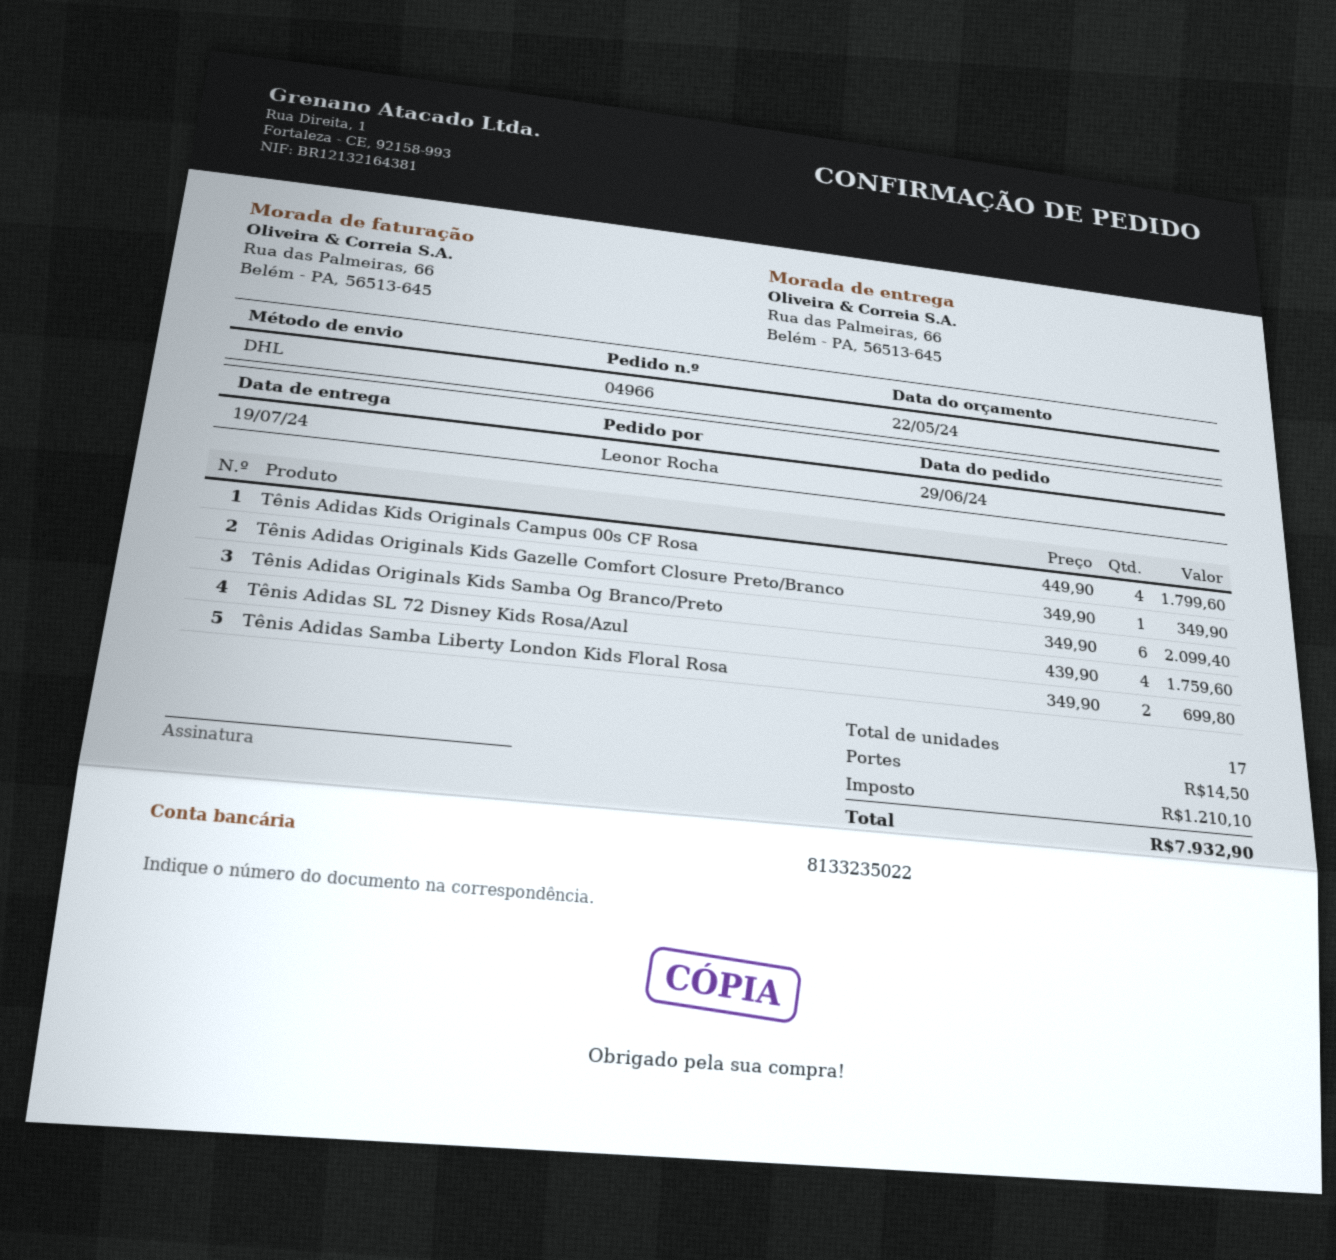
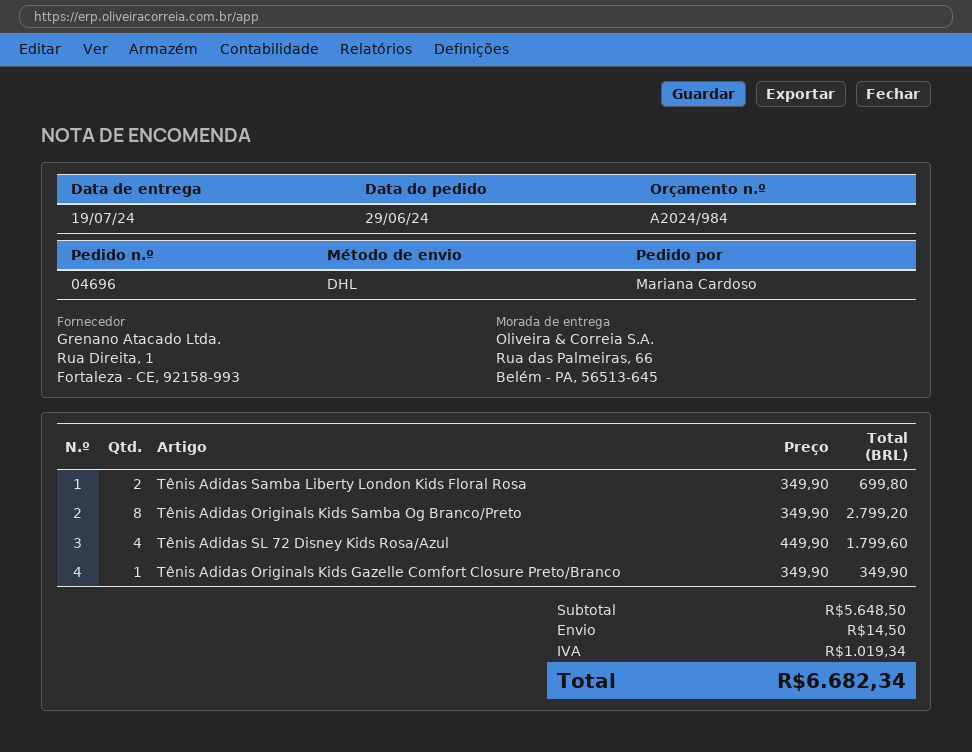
order number: 04966 -> 04696
ordered by: Leonor Rocha -> Mariana Cardoso
Tênis Adidas Kids Originals Campus 00s CF Rosa: 4 x 449.90 = 1799.60 -> none
Tênis Adidas Originals Kids Samba Og Branco/Preto: 6 x 349.90 = 2099.40 -> 8 x 349.90 = 2799.20
Tênis Adidas SL 72 Disney Kids Rosa/Azul: 4 x 439.90 = 1759.60 -> 4 x 449.90 = 1799.60
tax: 1210.10 -> 1019.34
total: 7932.90 -> 6682.34

